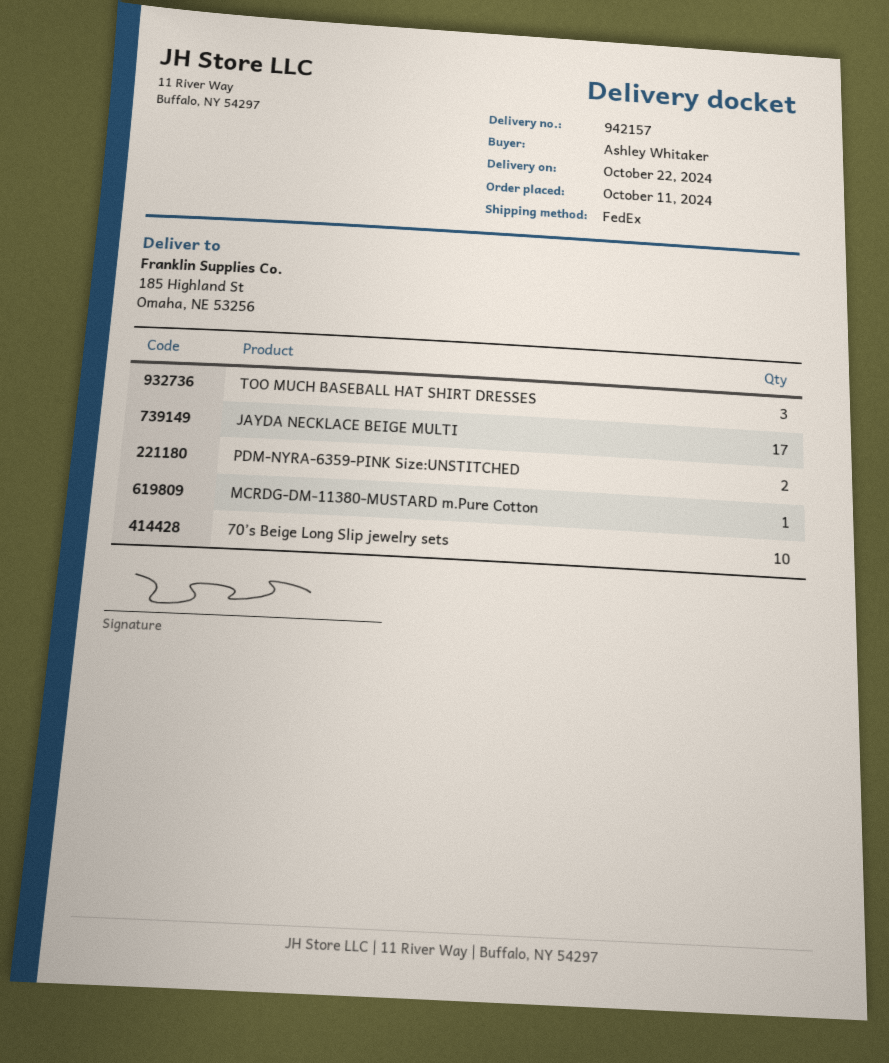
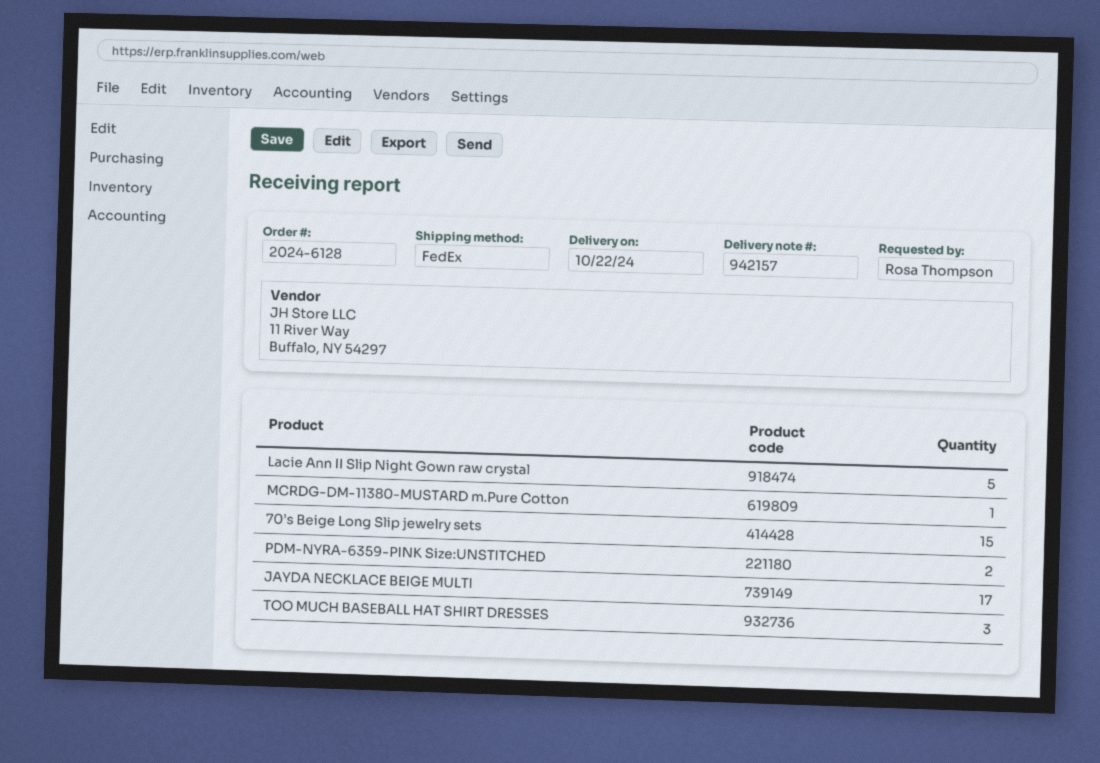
ordered by: Ashley Whitaker -> Rosa Thompson
70’s Beige Long Slip jewelry sets: 10 -> 15
Lacie Ann II Slip Night Gown raw crystal: none -> 5

